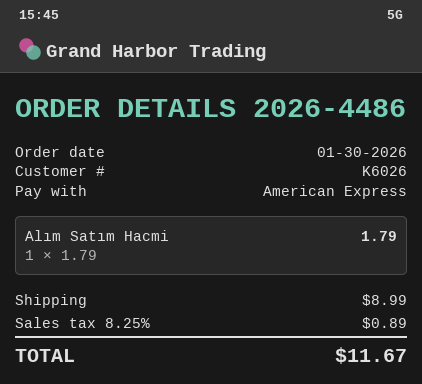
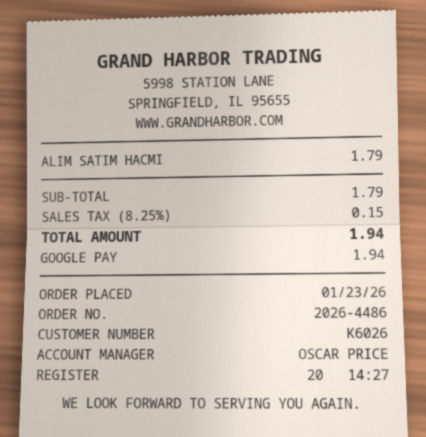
order date: 2026-01-30 -> 2026-01-23
payment method: American Express -> Google Pay
shipping: 8.99 -> none
tax: 8.25% = 0.89 -> 8.25% = 0.15
total: 11.67 -> 1.94

